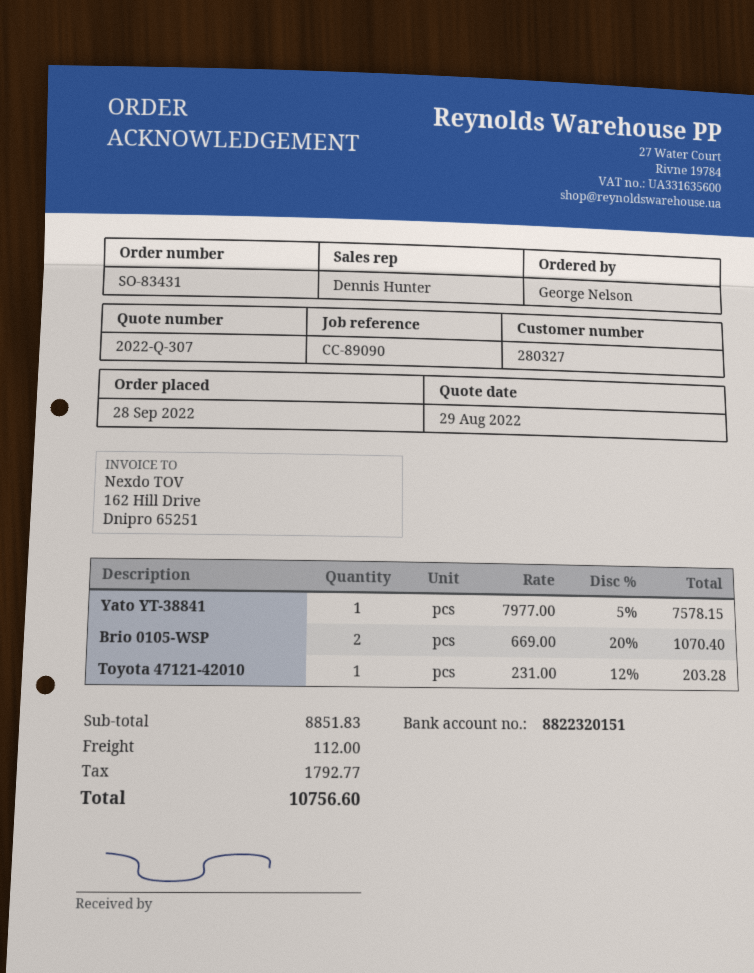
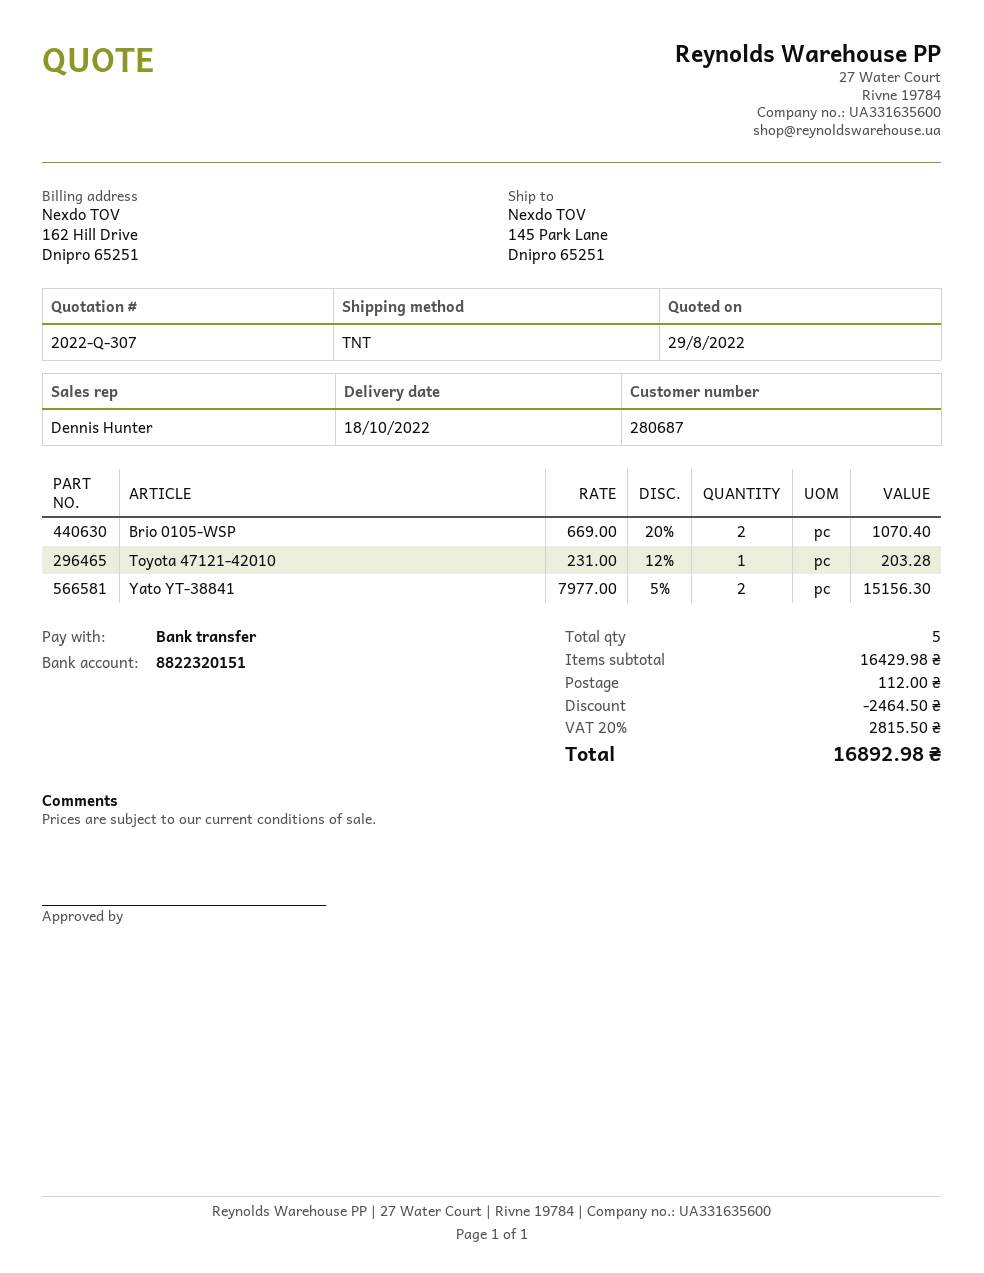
customer number: 280327 -> 280687
Yato YT-38841: 1 x 7977.00 - 5% = 7578.15 -> 2 x 7977.00 - 5% = 15156.30
subtotal: 8851.83 -> 16429.98
discount: none -> 2464.50
tax: 1792.77 -> 2815.50
total: 10756.60 -> 16892.98

